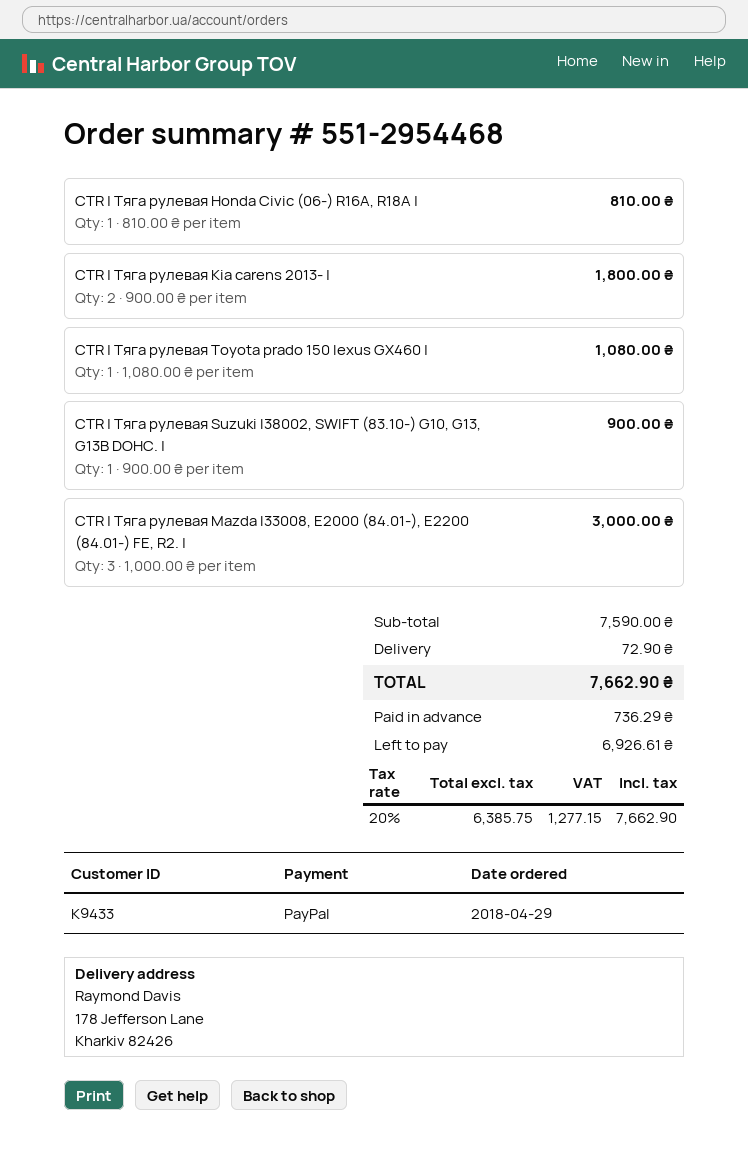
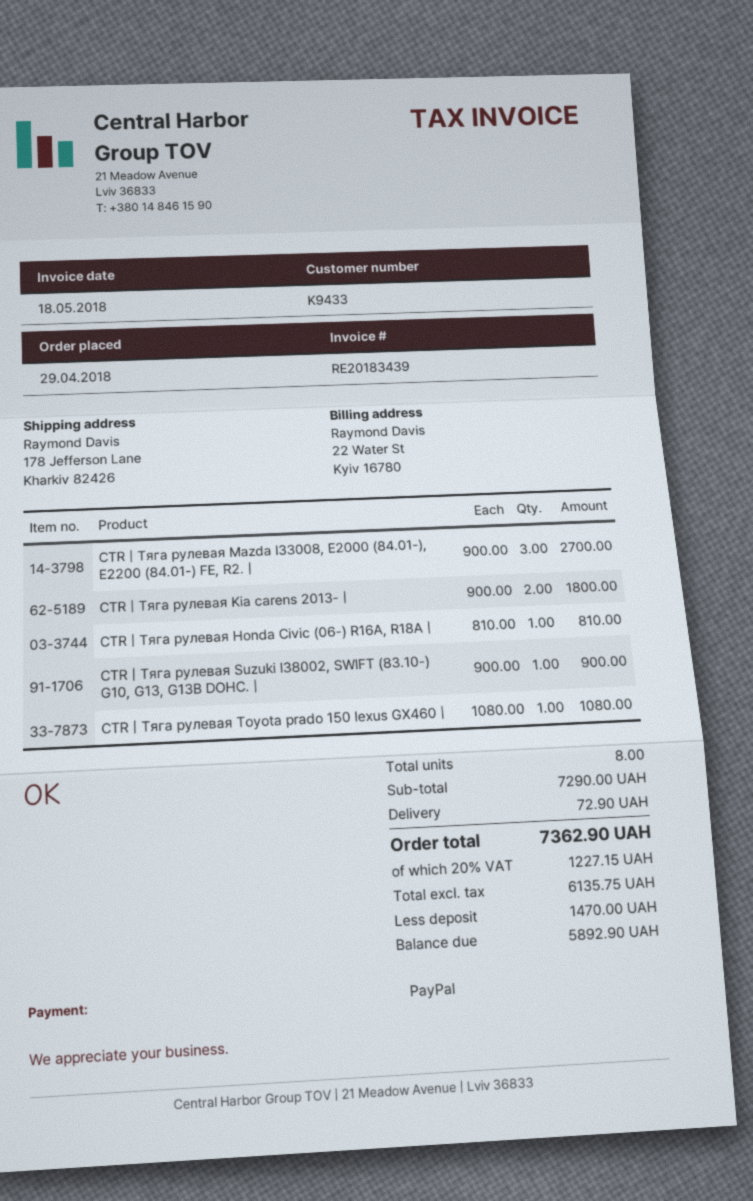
CTR | Тяга рулевая Mazda I33008, E2000 (84.01-), E2200 (84.01-) FE, R2. |: 3 x 1000.00 = 3000.00 -> 3 x 900.00 = 2700.00
subtotal: 7590.00 -> 7290.00
net: 6385.75 -> 6135.75
tax: 20% = 1277.15 -> 20% = 1227.15
total: 7662.90 -> 7362.90
deposit: 736.29 -> 1470.00
balance: 6926.61 -> 5892.90

